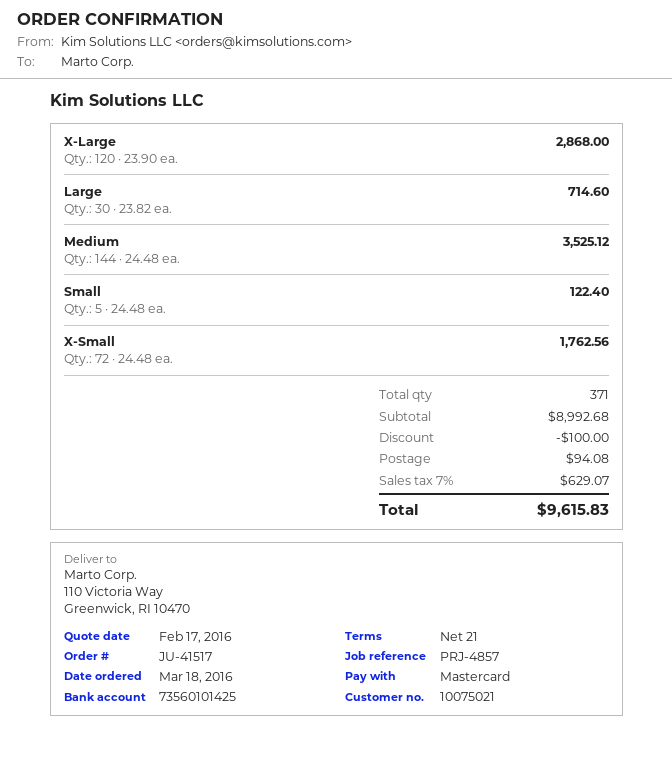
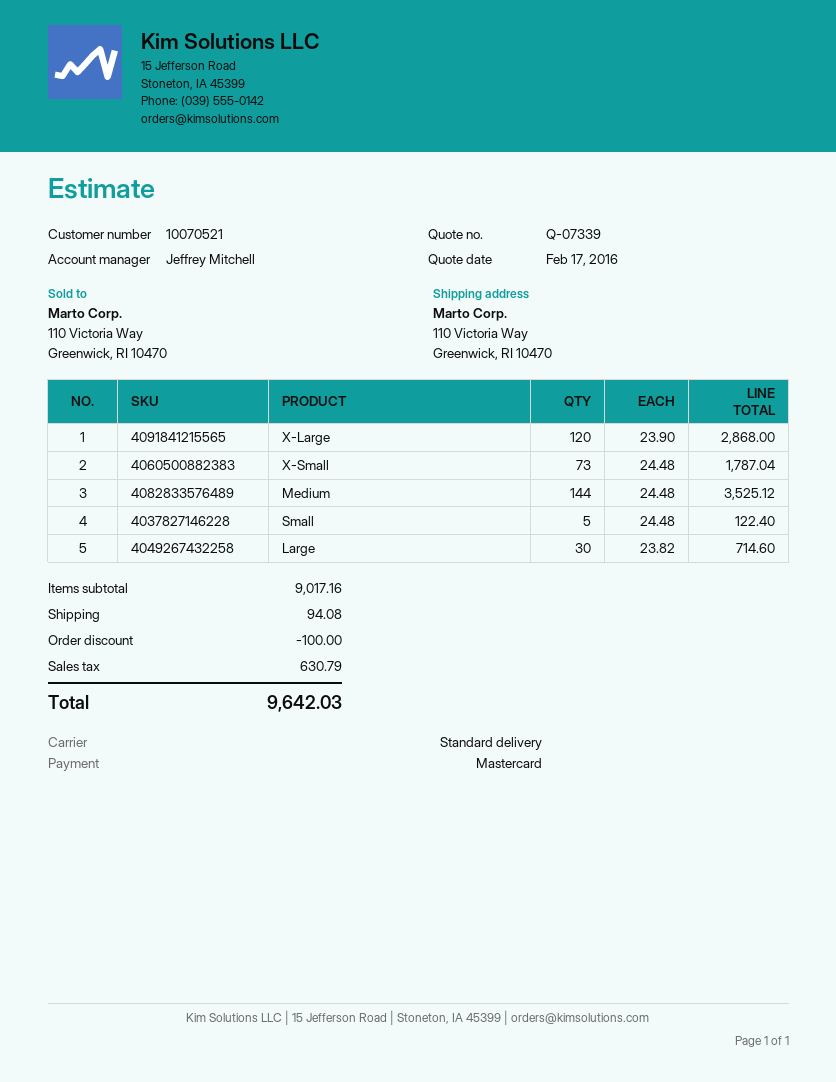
customer number: 10075021 -> 10070521
X-Small: 72 x 24.48 = 1762.56 -> 73 x 24.48 = 1787.04
subtotal: 8992.68 -> 9017.16
tax: 629.07 -> 630.79
total: 9615.83 -> 9642.03

